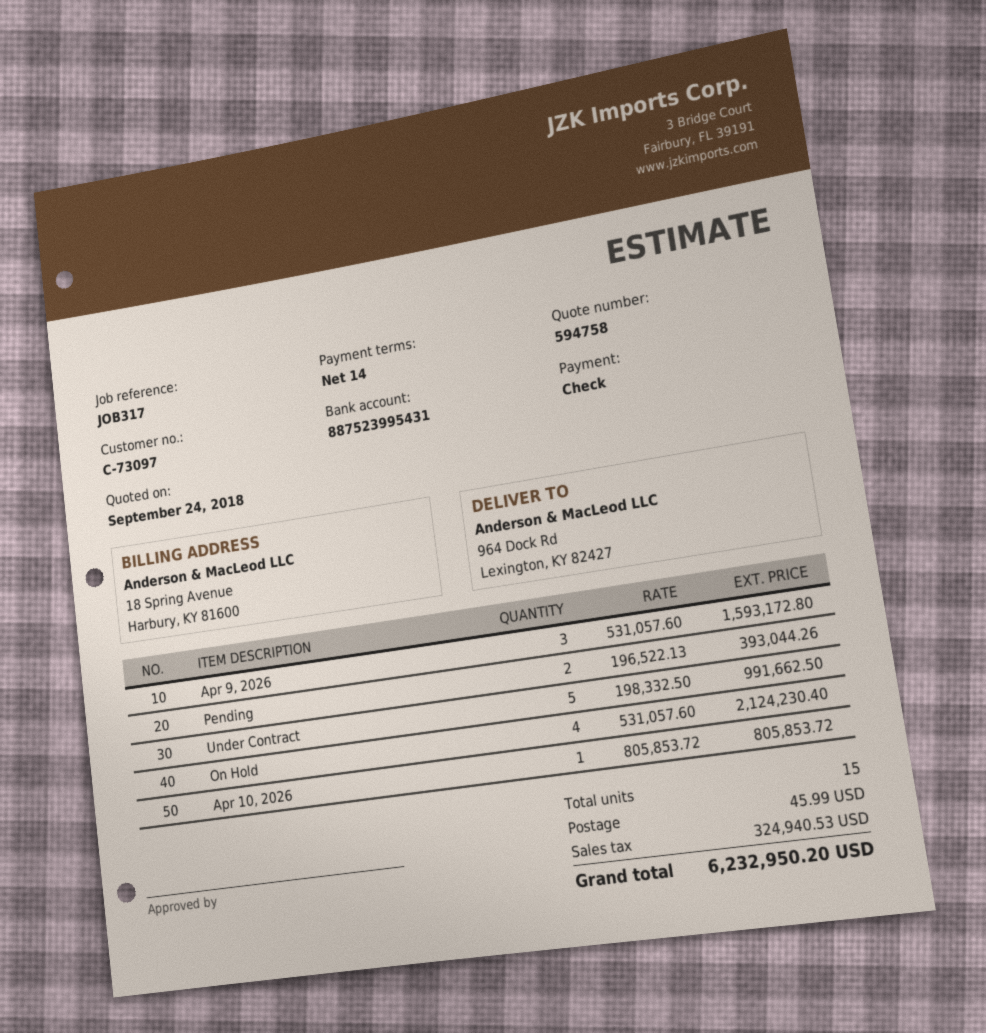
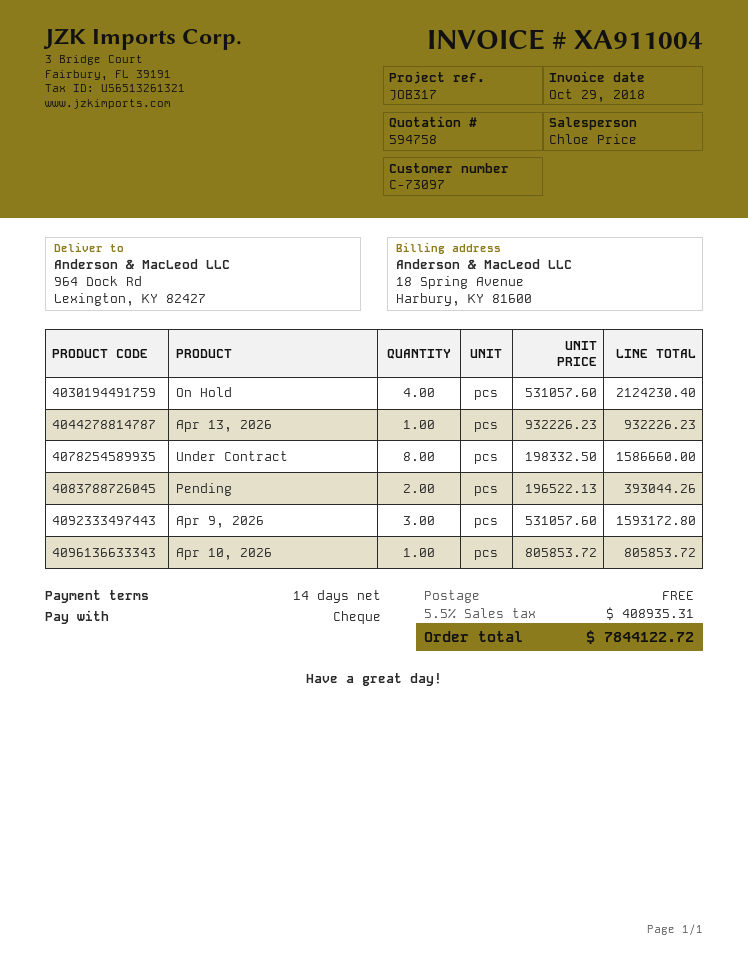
Under Contract: 5 x 198332.50 = 991662.50 -> 8 x 198332.50 = 1586660.00
Apr 13, 2026: none -> 1 x 932226.23 = 932226.23
shipping: 45.99 -> 0.00
tax: 324940.53 -> 408935.31
total: 6232950.20 -> 7844122.72

